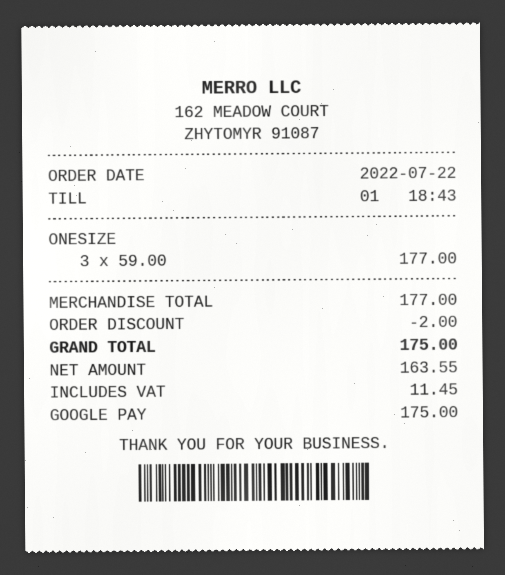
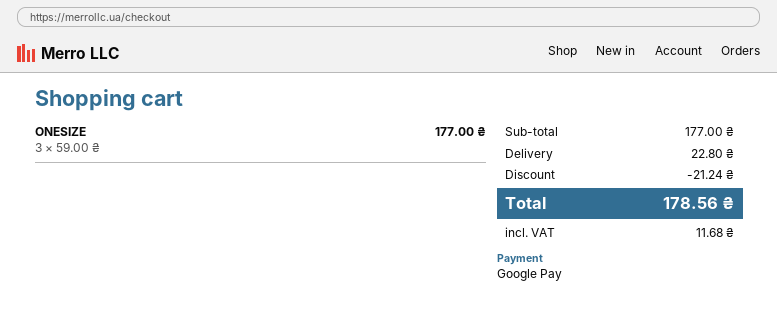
discount: 2.00 -> 21.24
shipping: none -> 22.80
tax: 11.45 -> 11.68
total: 175.00 -> 178.56

